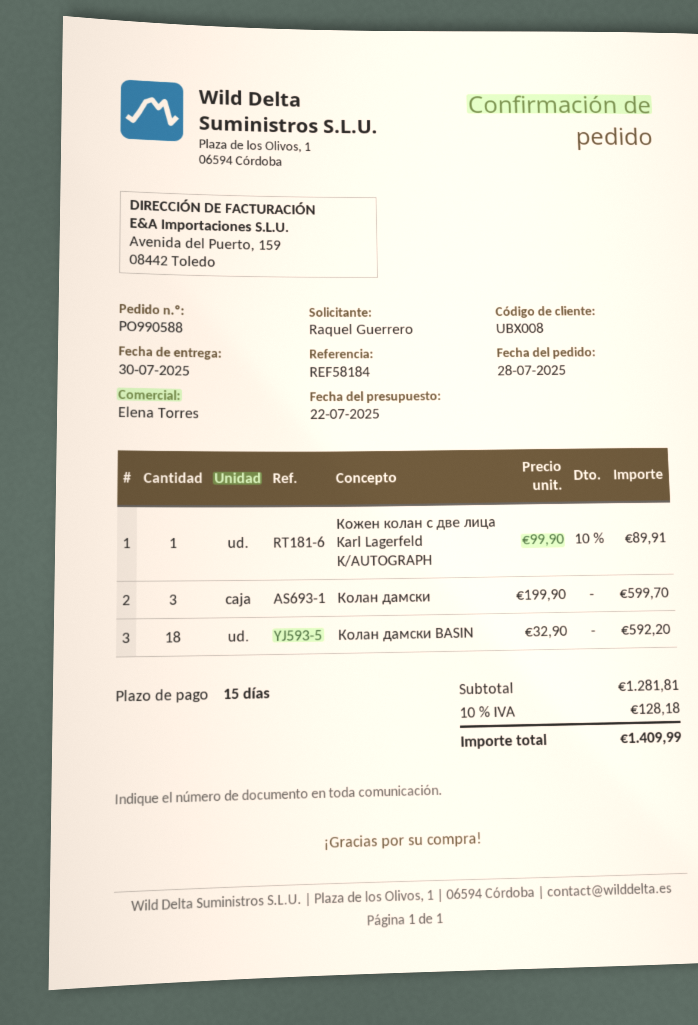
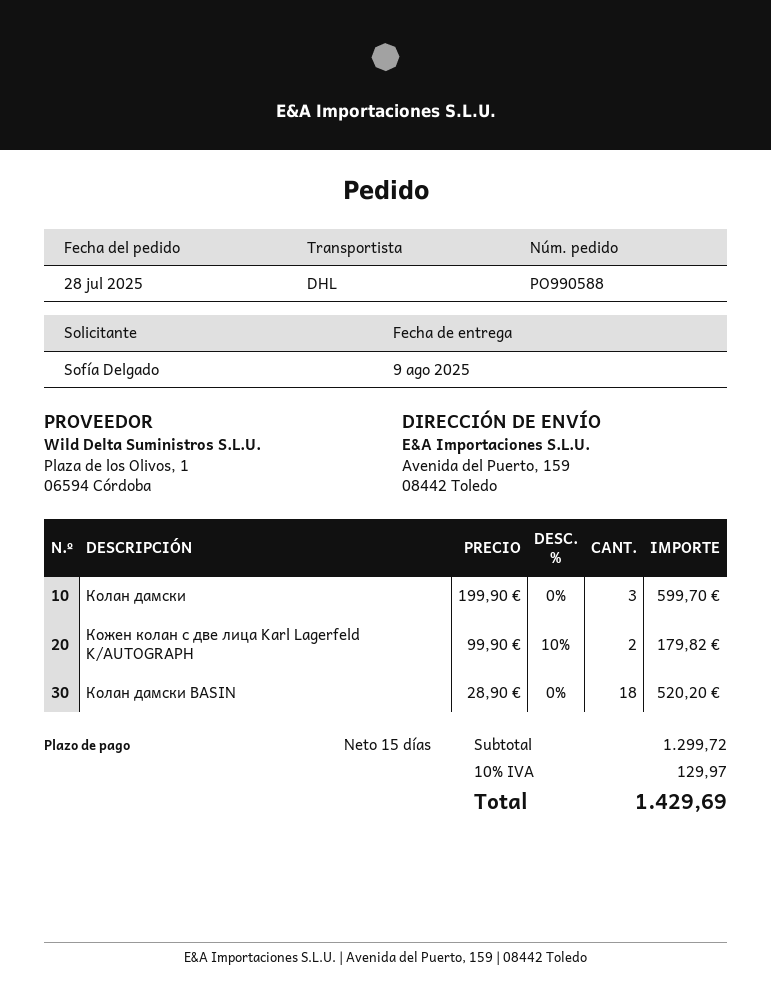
delivery date: 2025-07-30 -> 2025-08-09
ordered by: Raquel Guerrero -> Sofía Delgado
Кожен колан с две лица Karl Lagerfeld K/AUTOGRAPH: 1 x 99.90 - 10% = 89.91 -> 2 x 99.90 - 10% = 179.82
Колан дамски BASIN: 18 x 32.90 = 592.20 -> 18 x 28.90 = 520.20
subtotal: 1281.81 -> 1299.72
tax: 10% = 128.18 -> 10% = 129.97
total: 1409.99 -> 1429.69

